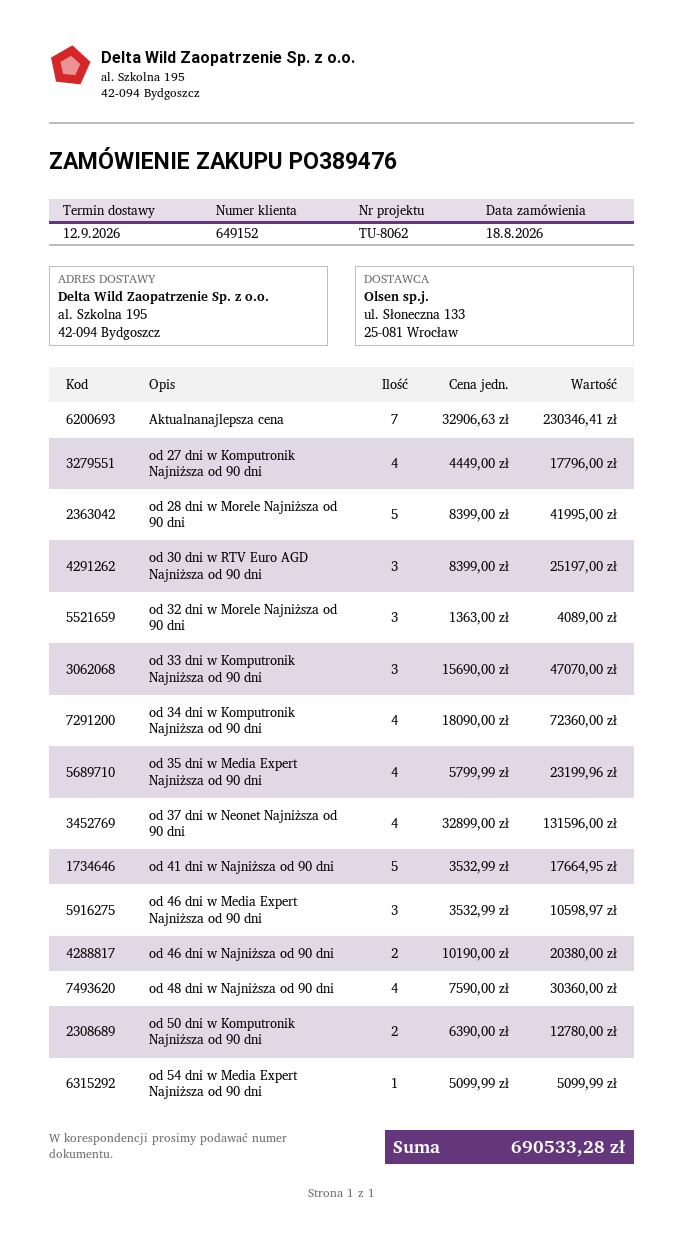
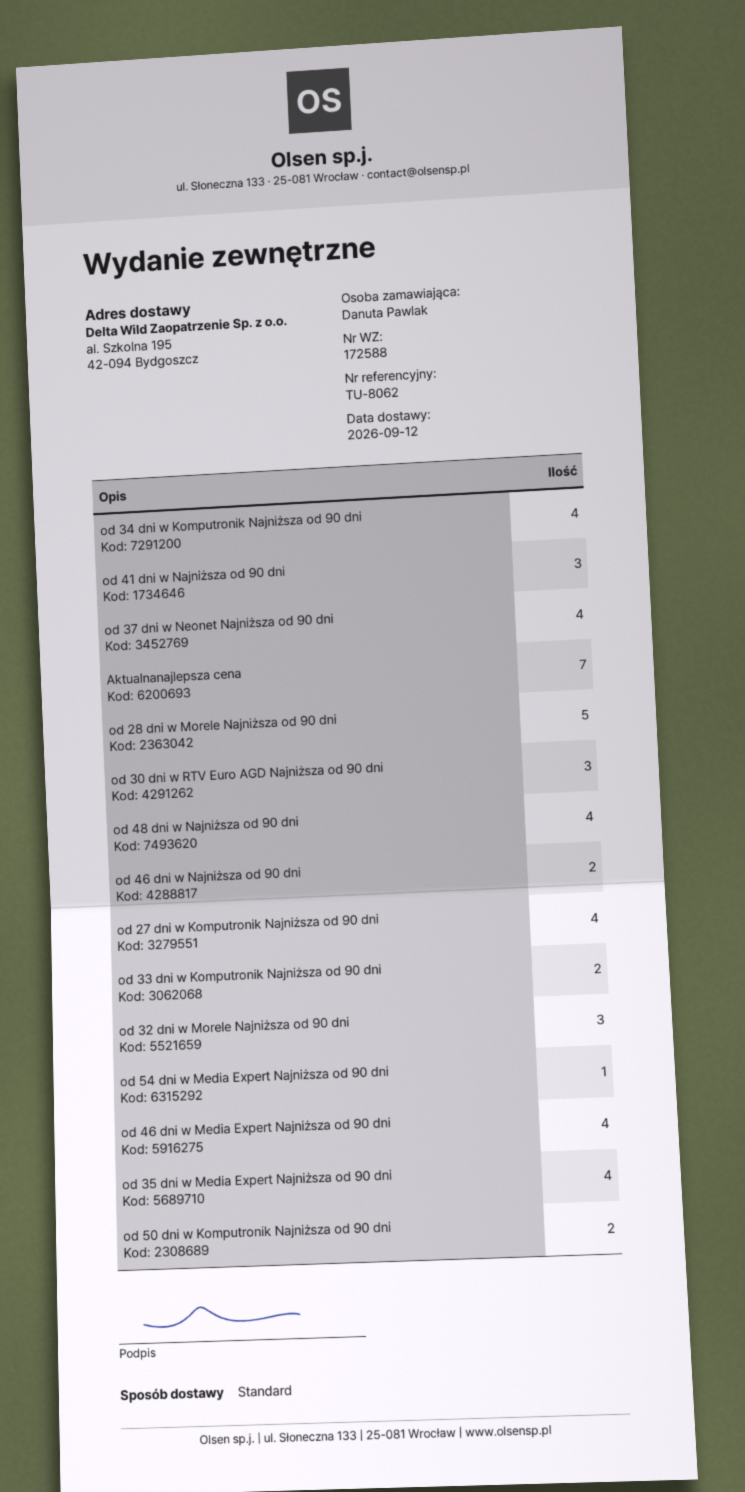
od 33 dni w Komputronik Najniższa od 90 dni: 3 -> 2
od 41 dni w Najniższa od 90 dni: 5 -> 3
od 46 dni w Media Expert Najniższa od 90 dni: 3 -> 4

